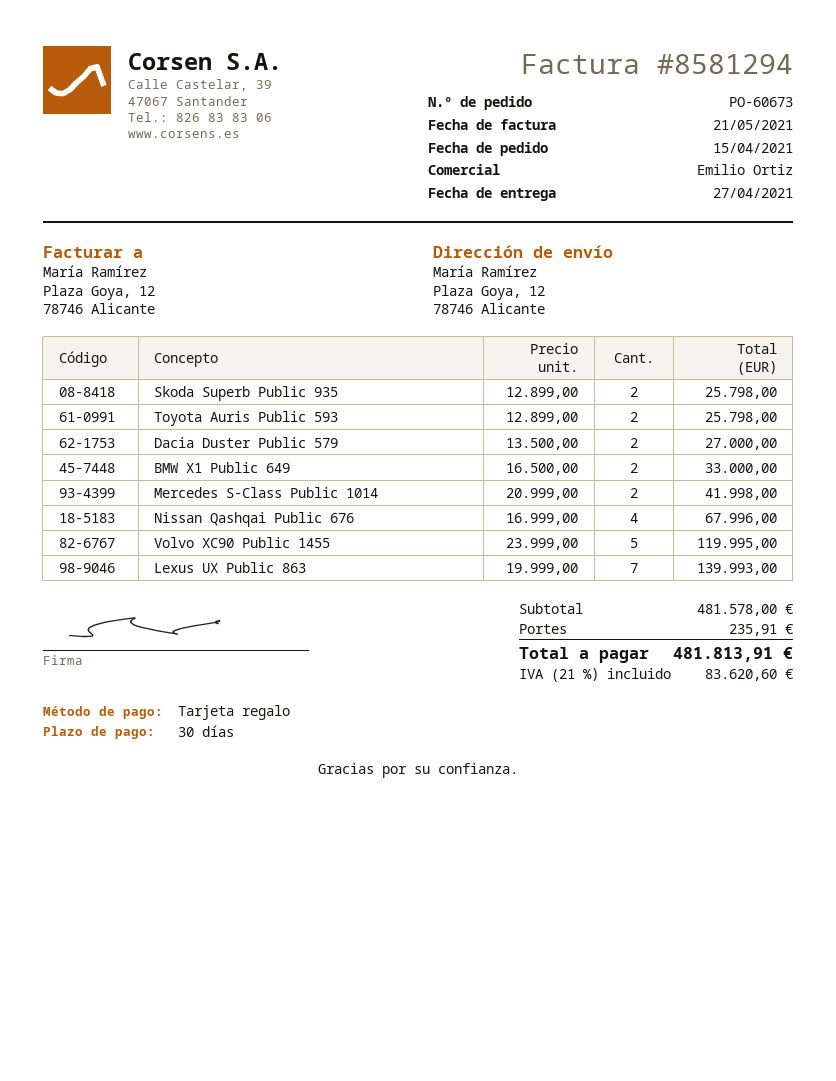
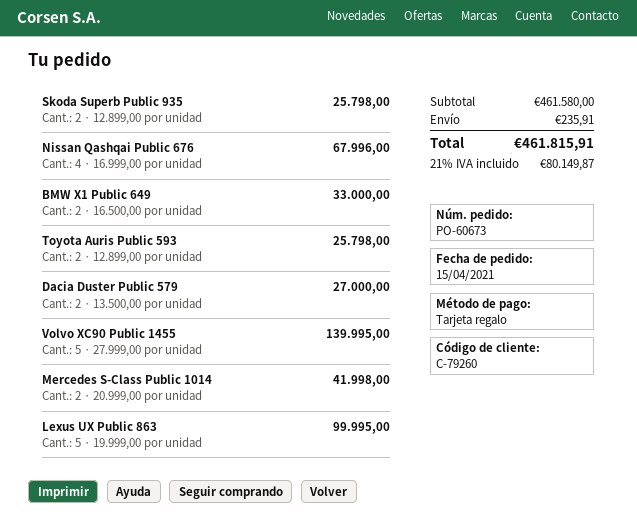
Volvo XC90 Public 1455: 5 x 23999.00 = 119995.00 -> 5 x 27999.00 = 139995.00
Lexus UX Public 863: 7 x 19999.00 = 139993.00 -> 5 x 19999.00 = 99995.00
subtotal: 481578.00 -> 461580.00
tax: 21% = 83620.60 -> 21% = 80149.87
total: 481813.91 -> 461815.91

